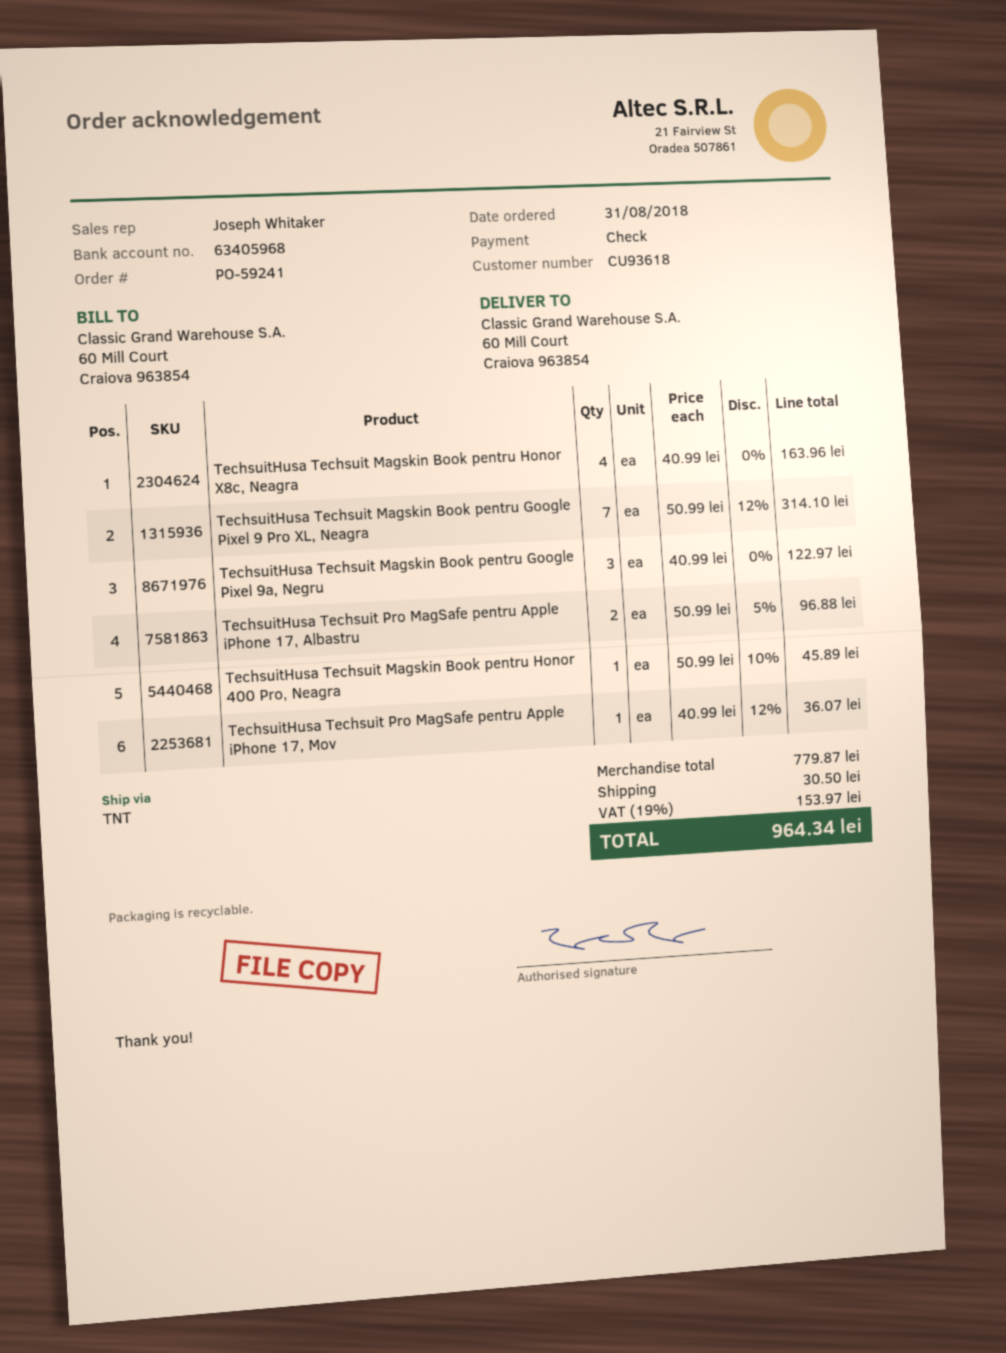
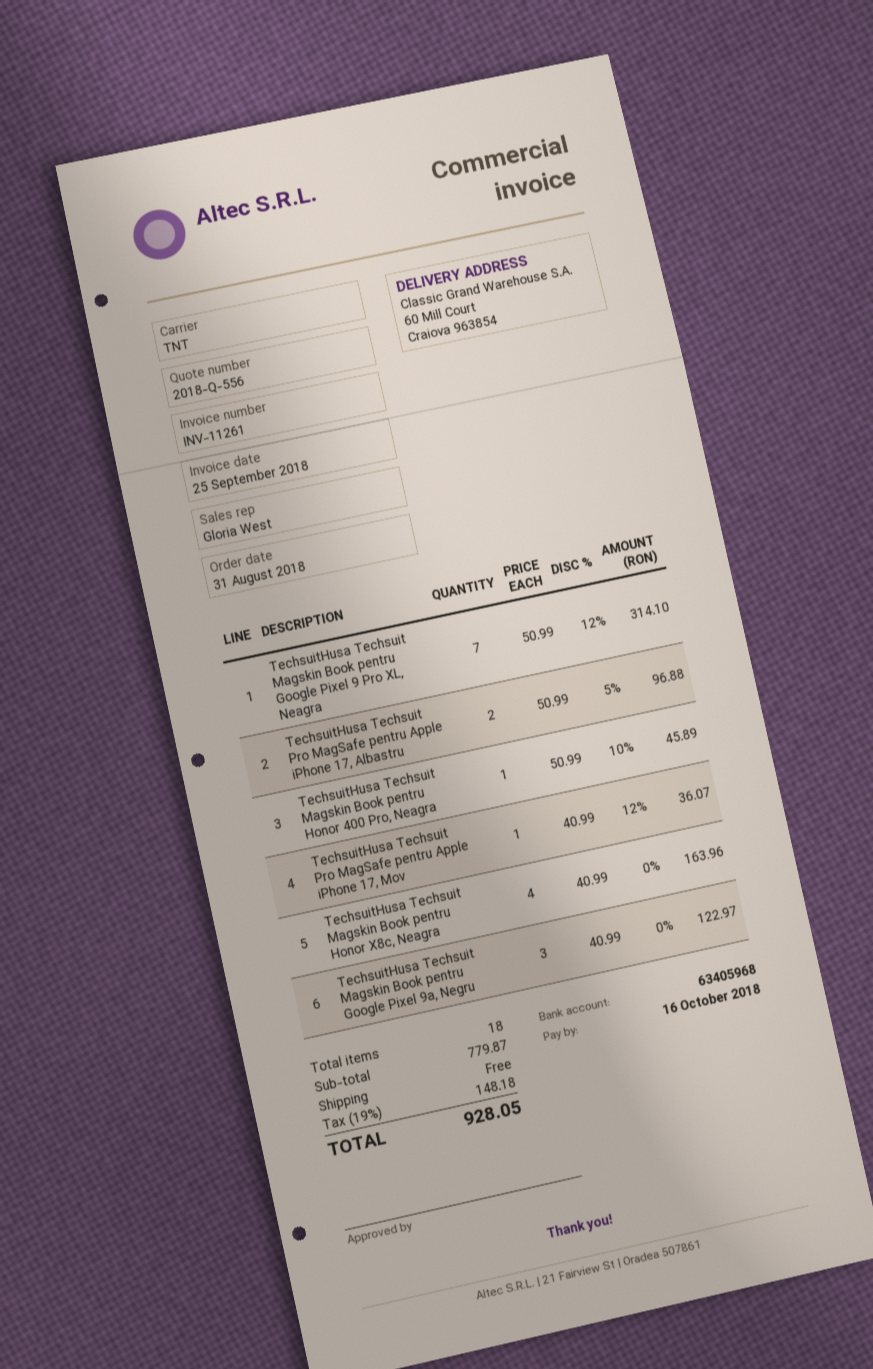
sales rep: Joseph Whitaker -> Gloria West
shipping: 30.50 -> 0.00
tax: 19% = 153.97 -> 19% = 148.18
total: 964.34 -> 928.05

